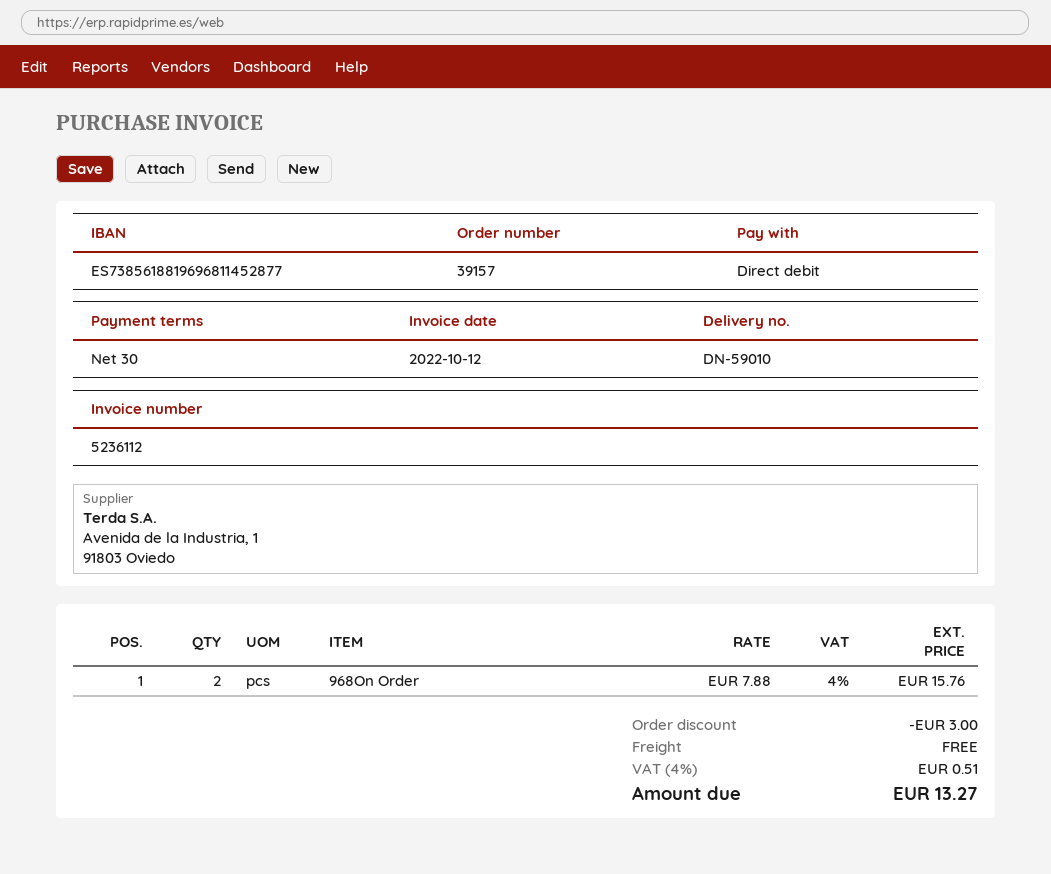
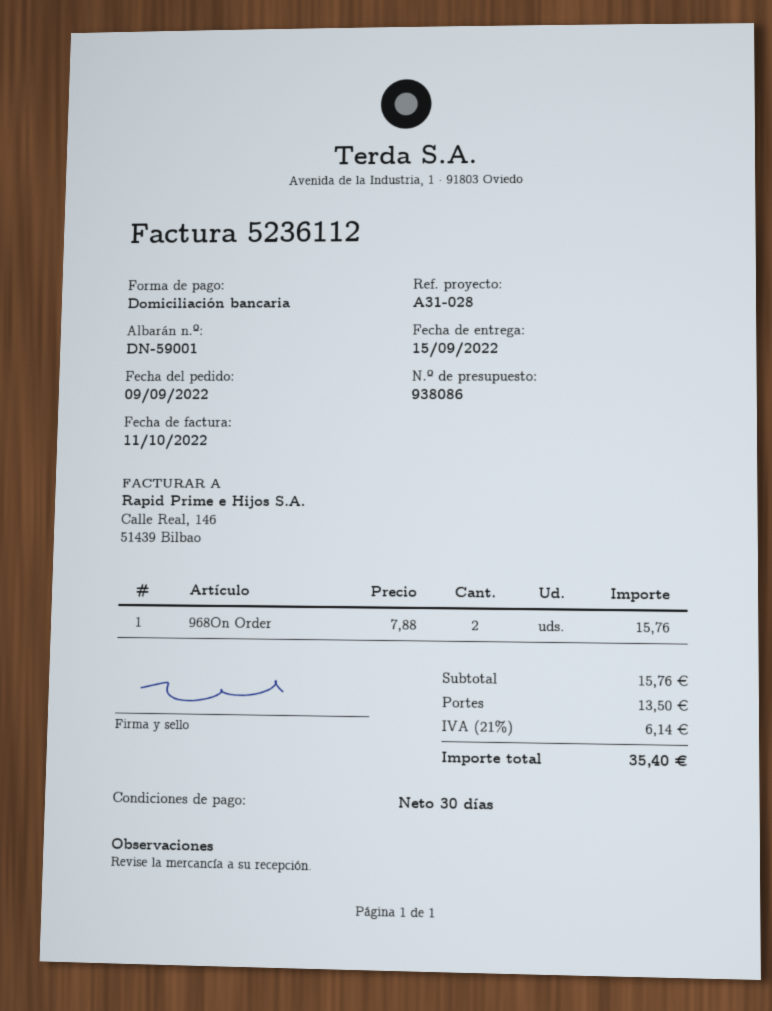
delivery note number: DN-59010 -> DN-59001
invoice date: 2022-10-12 -> 2022-10-11
discount: 3.00 -> none
shipping: 0.00 -> 13.50
tax: 4% = 0.51 -> 21% = 6.14
total: 13.27 -> 35.40

